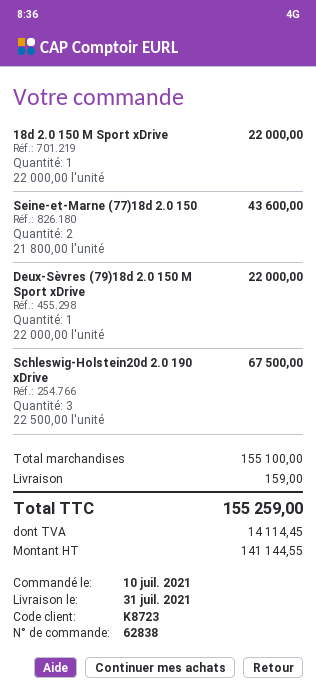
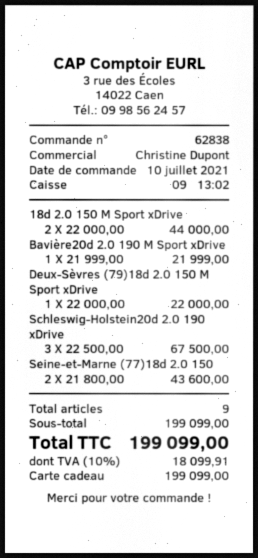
18d 2.0 150 M Sport xDrive: 1 x 22000.00 = 22000.00 -> 2 x 22000.00 = 44000.00
Bavière20d 2.0 190 M Sport xDrive: none -> 1 x 21999.00 = 21999.00
subtotal: 155100.00 -> 199099.00
shipping: 159.00 -> none
tax: 14114.45 -> 18099.91
total: 155259.00 -> 199099.00

